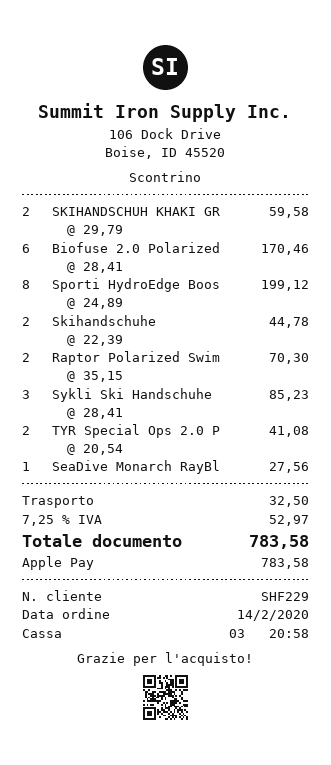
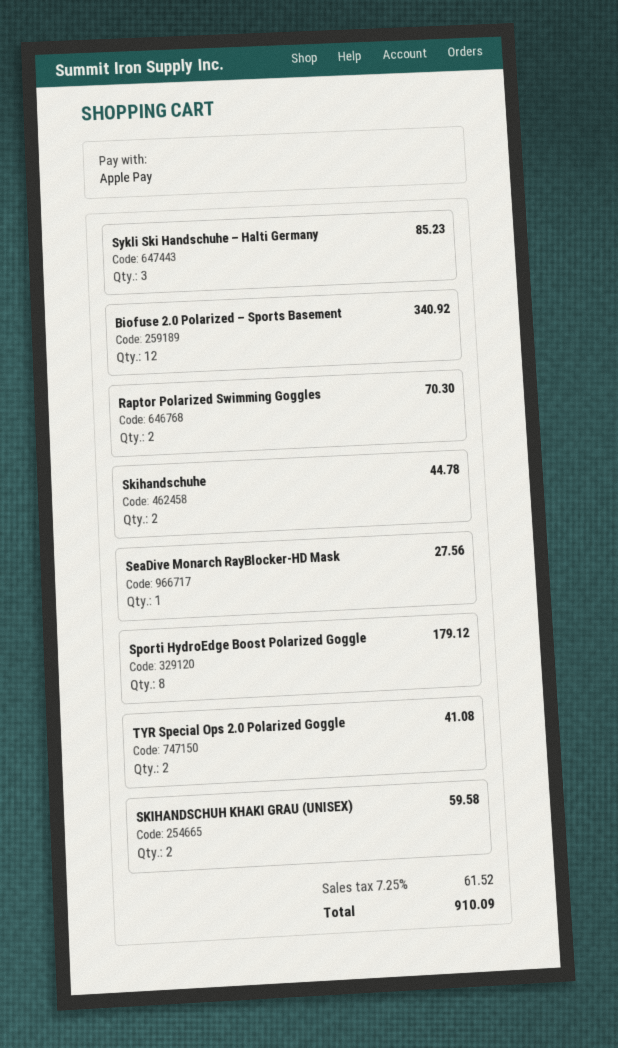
Biofuse 2.0 Polarized: 6 for 170.46 -> 12 for 340.92
Sporti HydroEdge Boos: 8 for 199.12 -> 8 for 179.12
shipping: 32.50 -> none
tax: 7.25% = 52.97 -> 7.25% = 61.52
total: 783.58 -> 910.09

